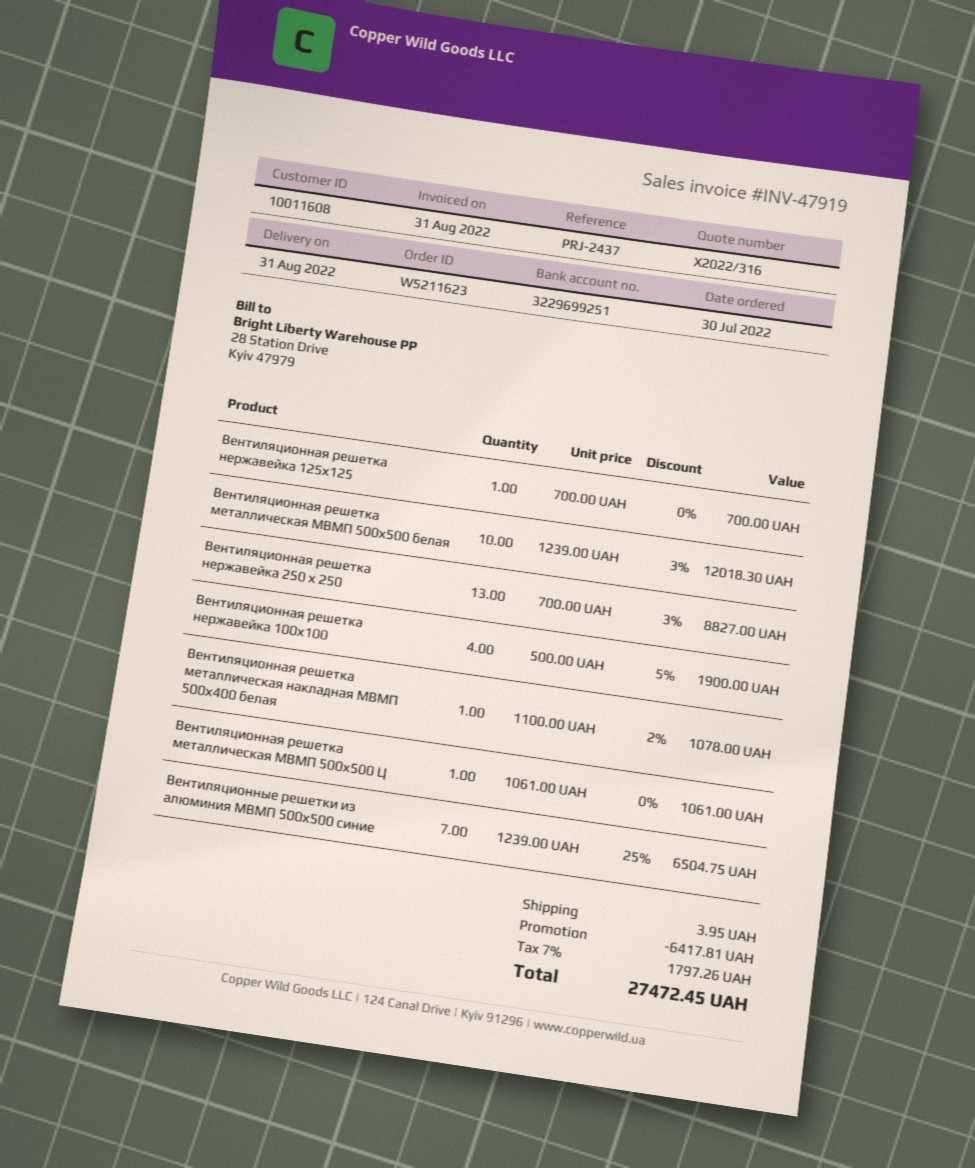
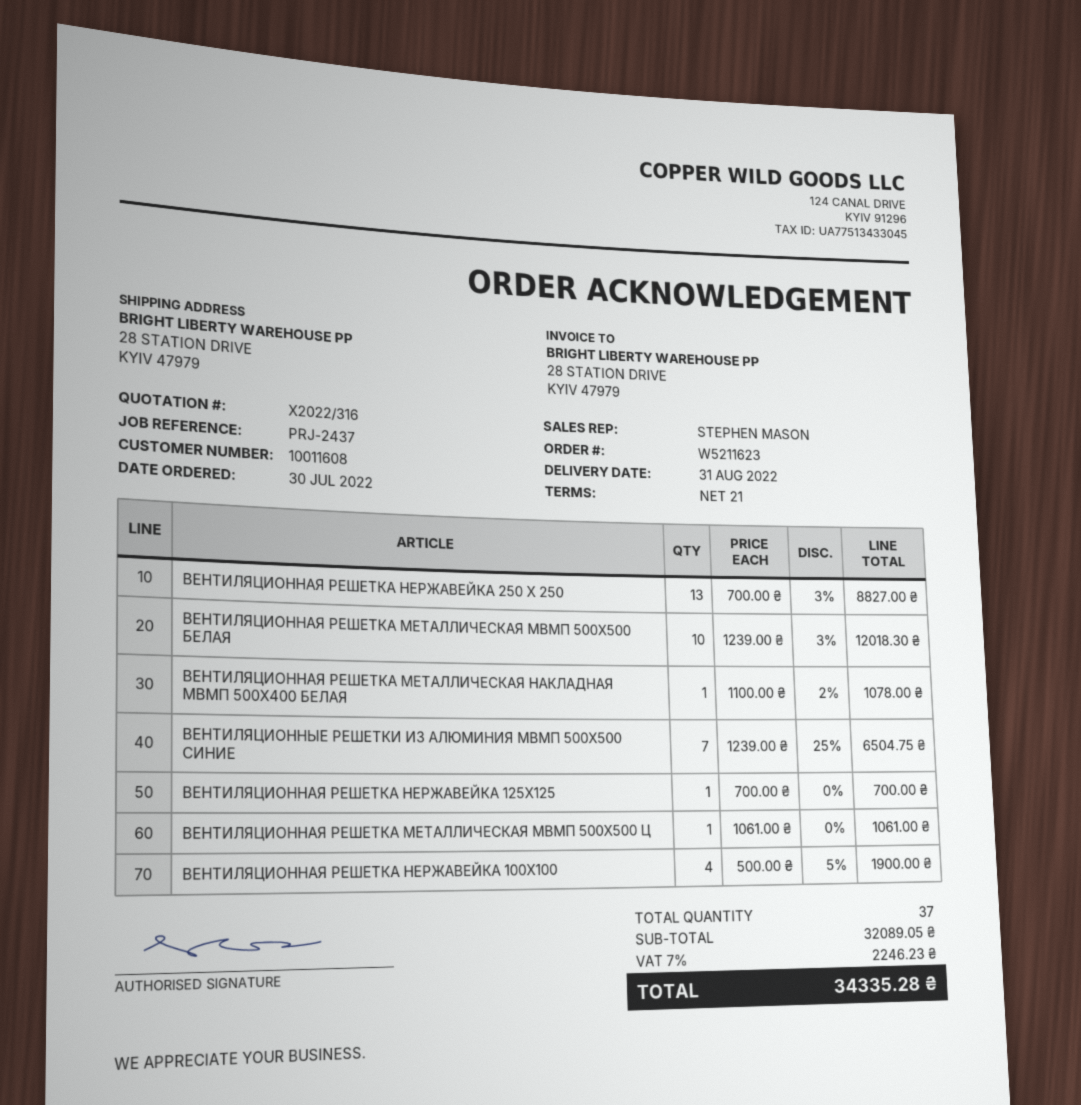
discount: 6417.81 -> none
shipping: 3.95 -> none
tax: 7% = 1797.26 -> 7% = 2246.23
total: 27472.45 -> 34335.28

